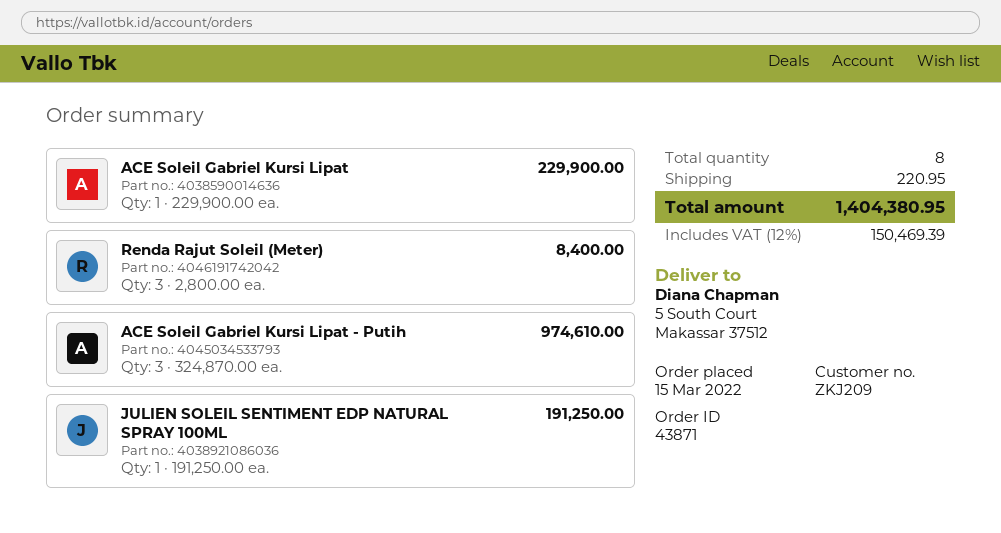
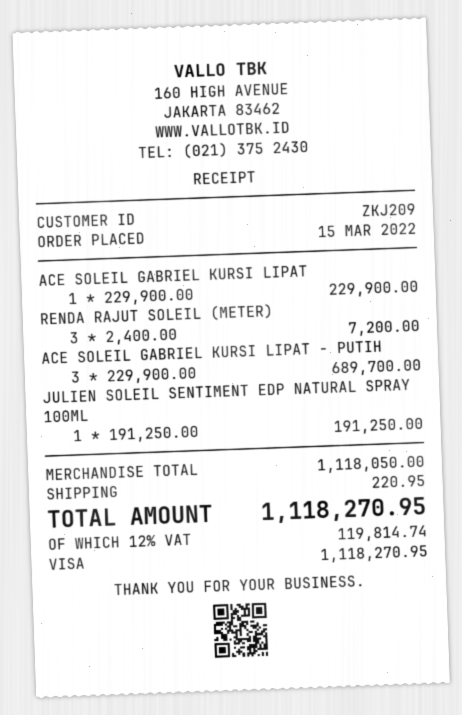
Renda Rajut Soleil (Meter): 3 x 2800.00 = 8400.00 -> 3 x 2400.00 = 7200.00
ACE Soleil Gabriel Kursi Lipat - Putih: 3 x 324870.00 = 974610.00 -> 3 x 229900.00 = 689700.00
tax: 12% = 150469.39 -> 12% = 119814.74
total: 1404380.95 -> 1118270.95

